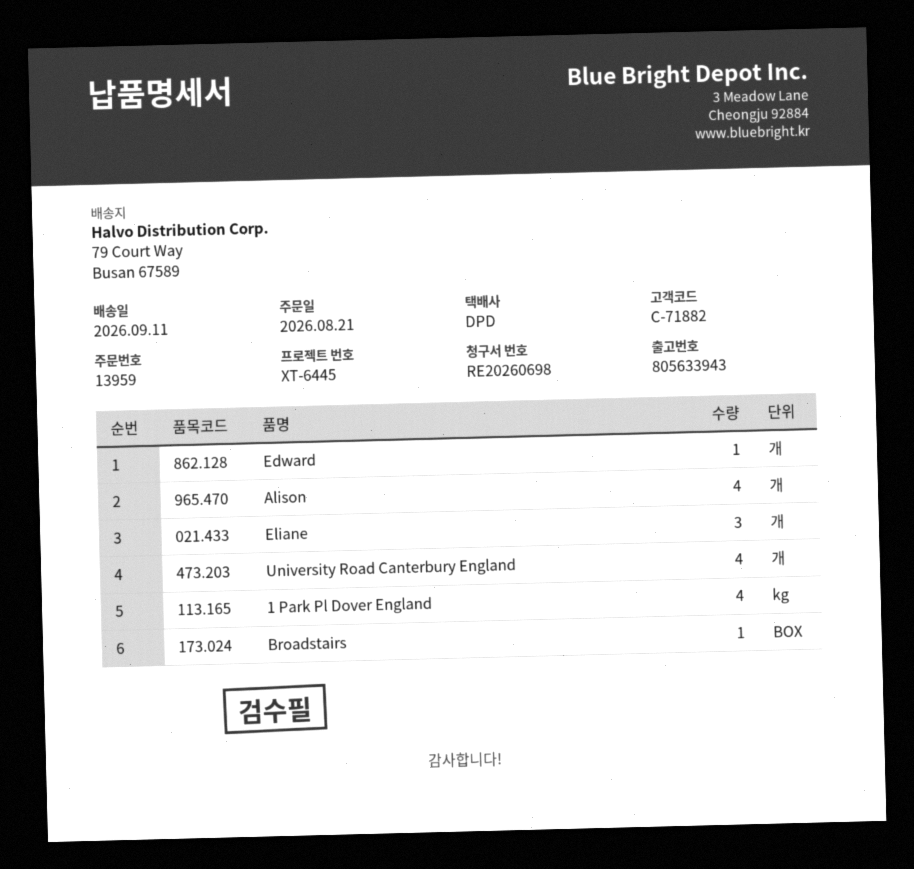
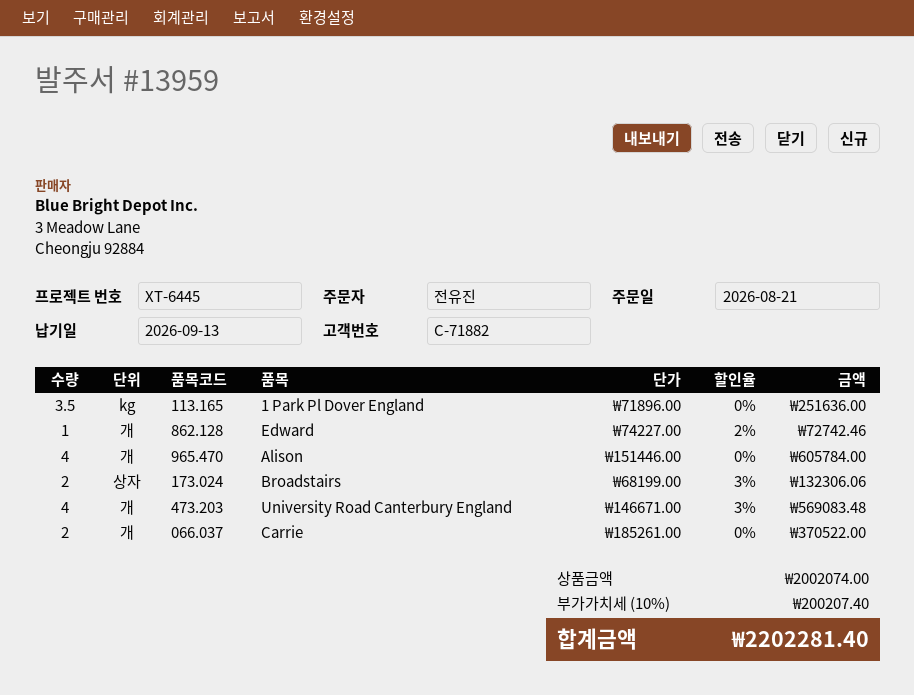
delivery date: 2026-09-11 -> 2026-09-13
Eliane: 3 -> none
1 Park Pl Dover England: 4 -> 3.5
Broadstairs: 1 -> 2
Carrie: none -> 2

